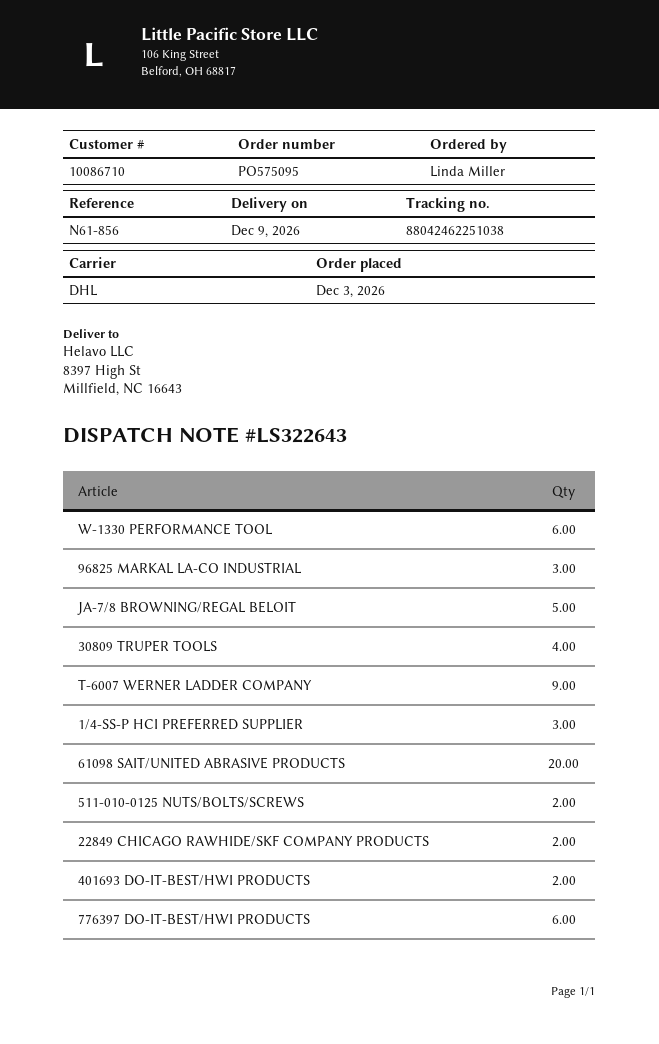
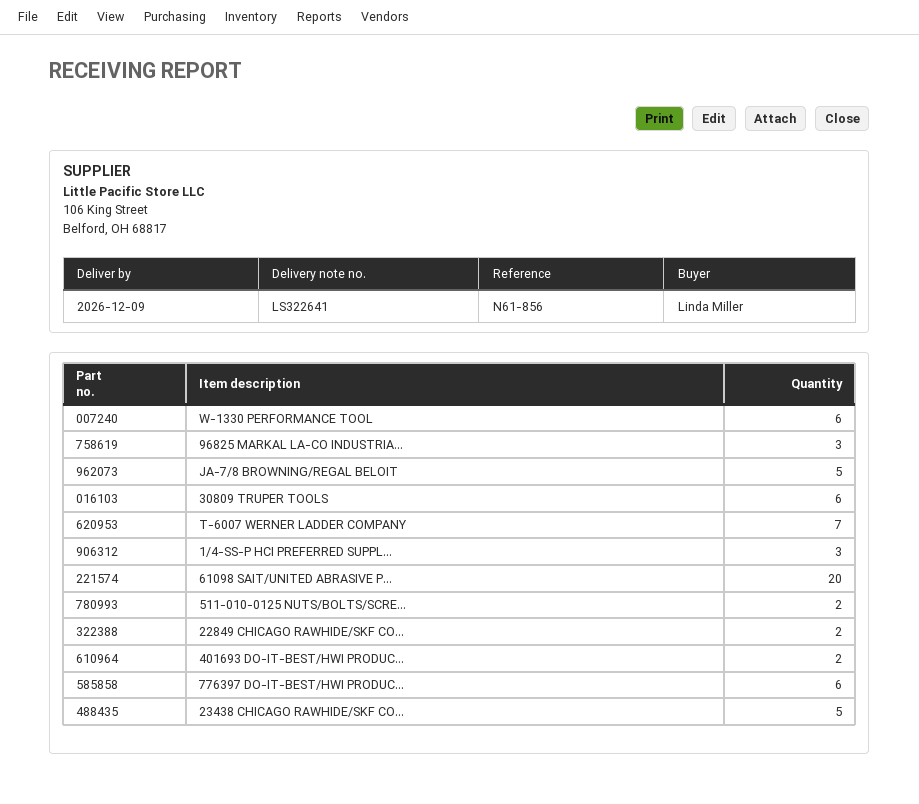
delivery note number: LS322643 -> LS322641
30809 TRUPER TOOLS: 4 -> 6
T-6007 WERNER LADDER COMPANY: 9 -> 7
23438 CHICAGO RAWHIDE/SKF CO...: none -> 5

